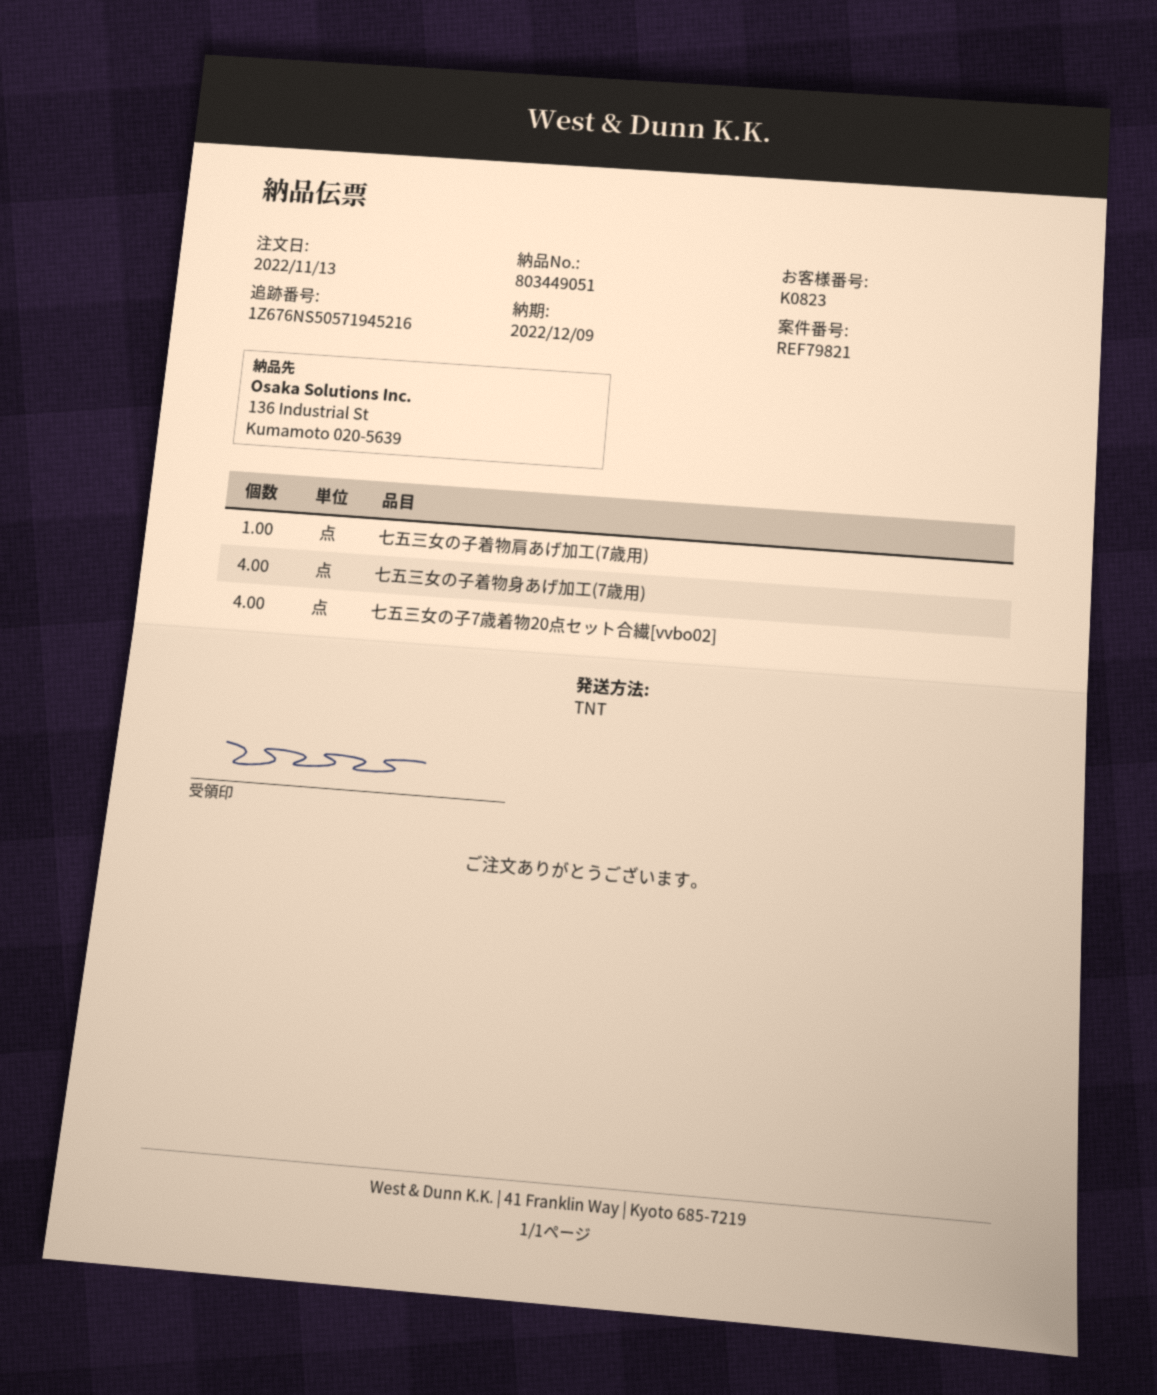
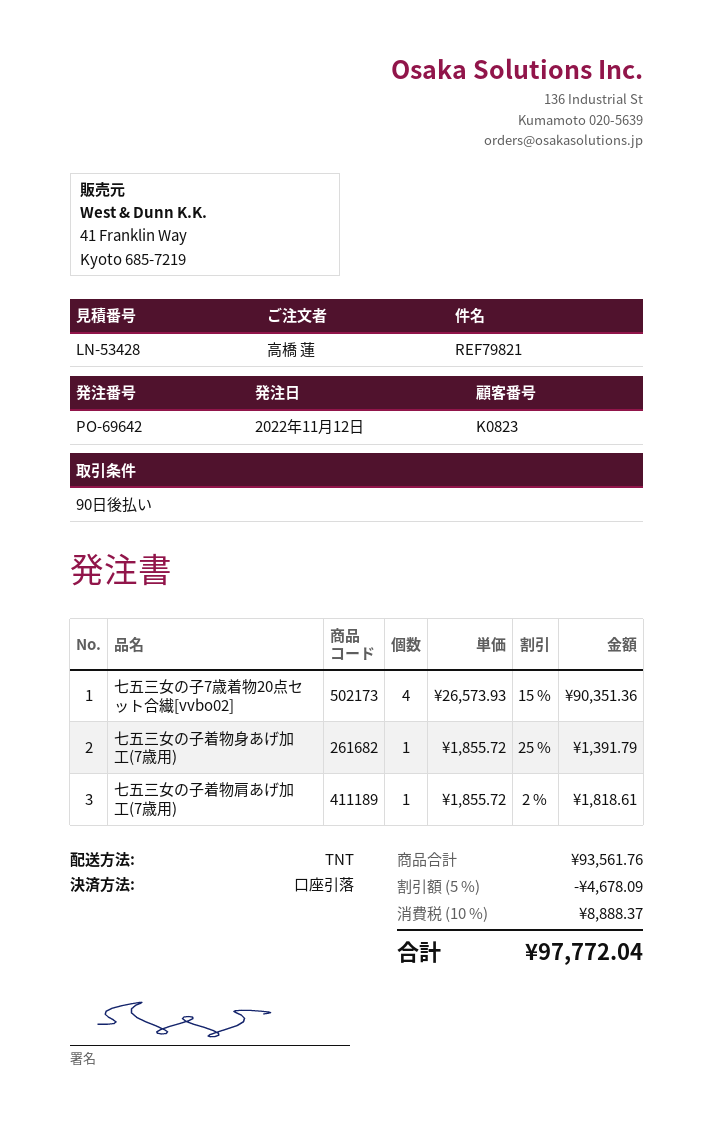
order date: 2022-11-13 -> 2022-11-12
七五三女の子着物身あげ加工(7歳用): 4 -> 1

